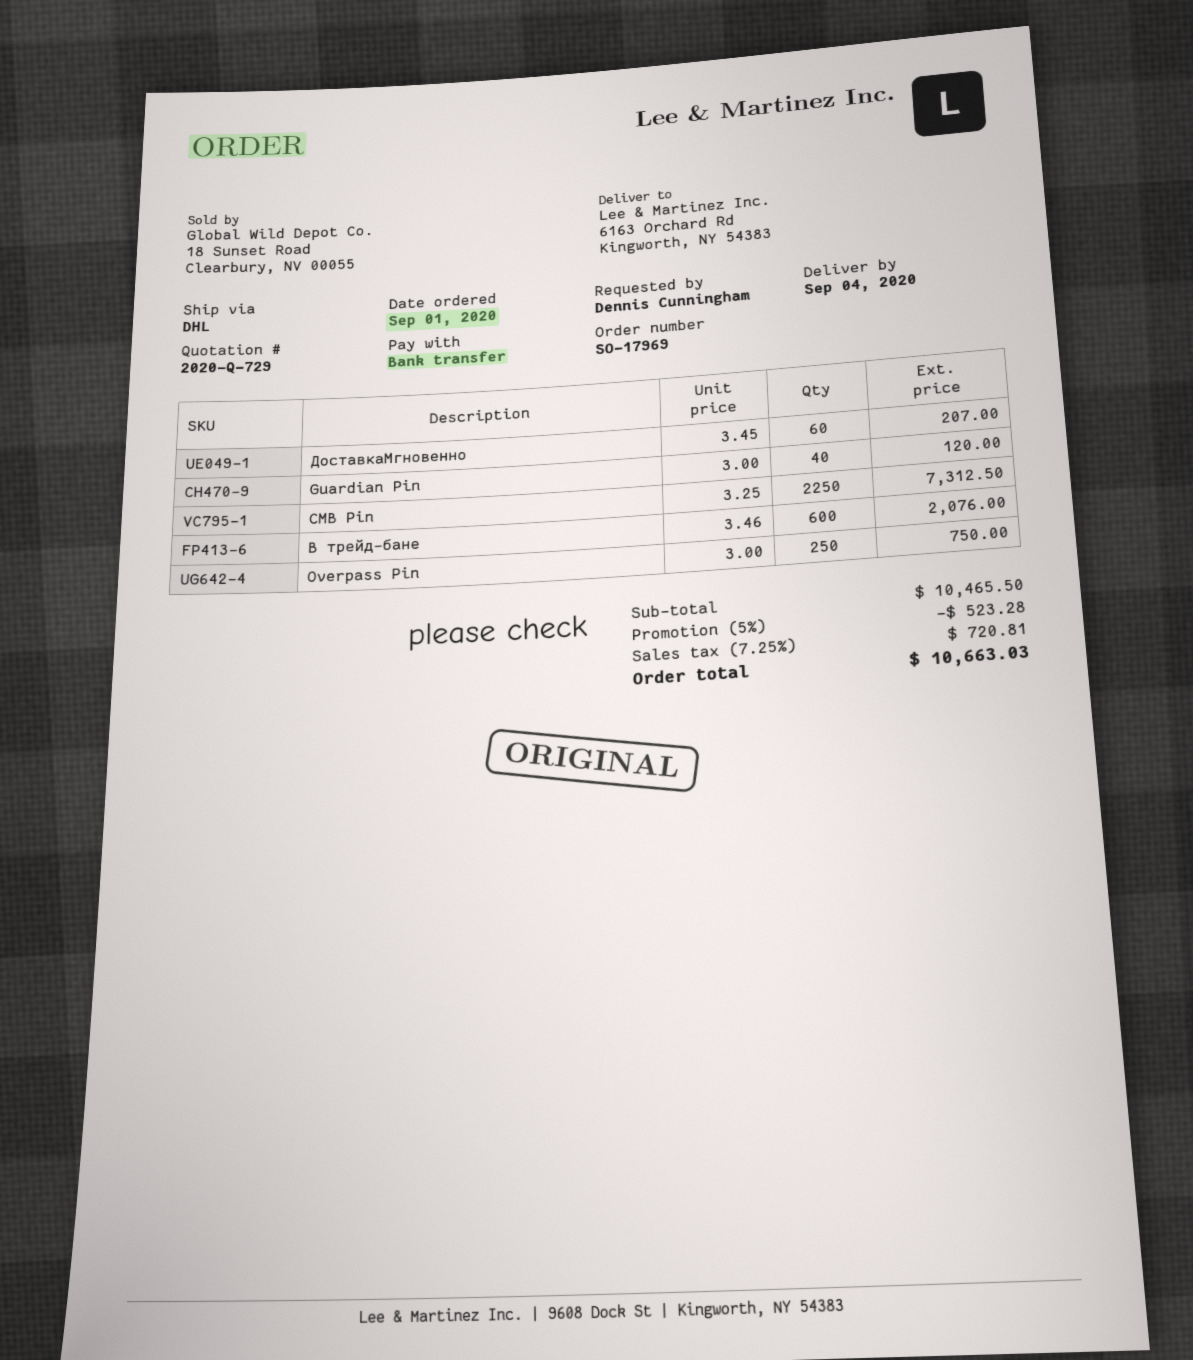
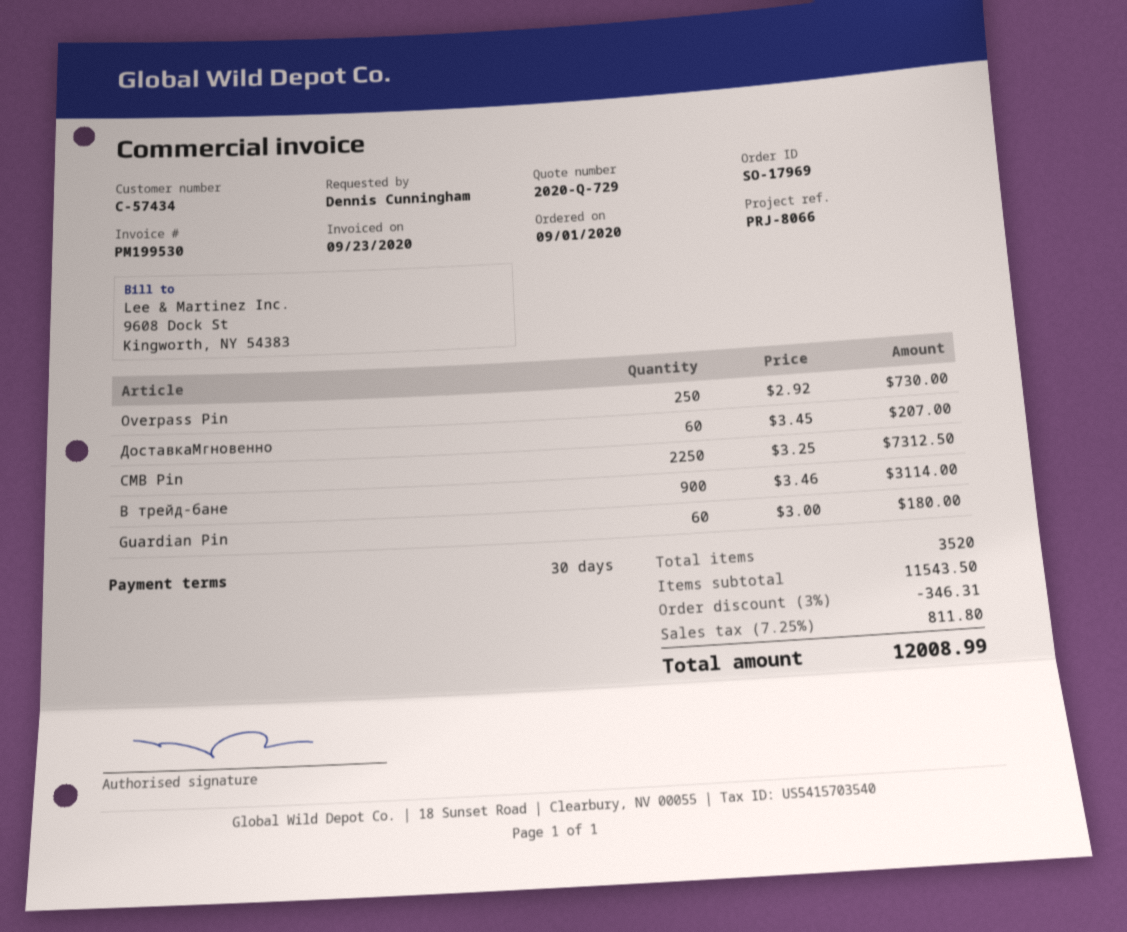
Guardian Pin: 40 x 3.00 = 120.00 -> 60 x 3.00 = 180.00
В трейд-бане: 600 x 3.46 = 2076.00 -> 900 x 3.46 = 3114.00
Overpass Pin: 250 x 3.00 = 750.00 -> 250 x 2.92 = 730.00
subtotal: 10465.50 -> 11543.50
discount: 5% = 523.28 -> 3% = 346.31
tax: 7.25% = 720.81 -> 7.25% = 811.80
total: 10663.03 -> 12008.99

